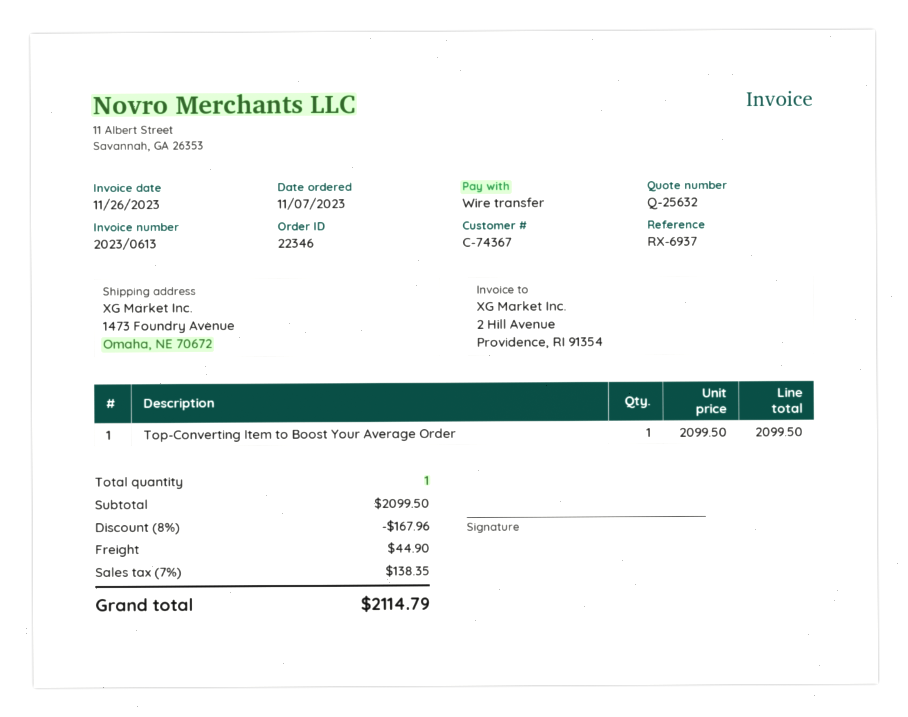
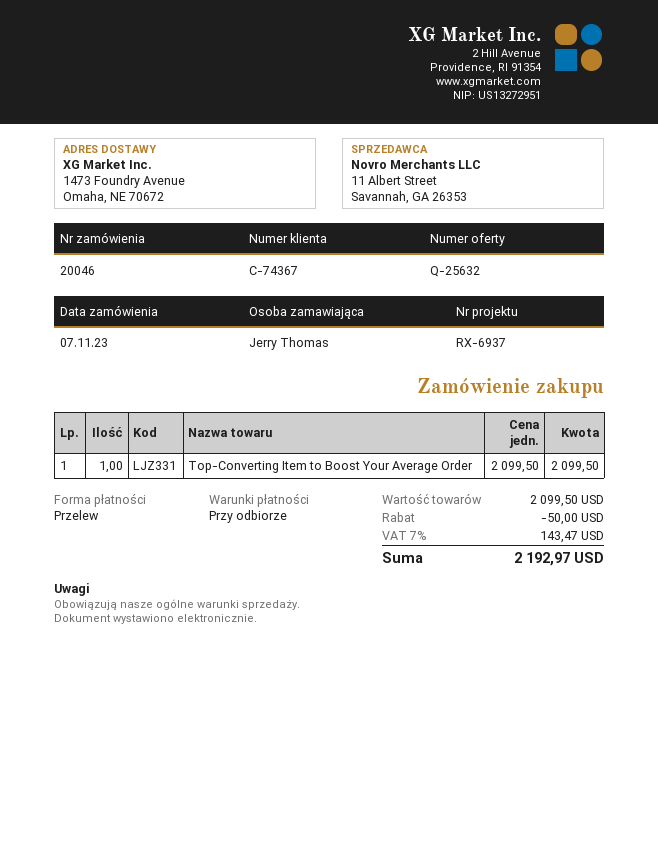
order number: 22346 -> 20046
discount: 167.96 -> 50.00
shipping: 44.90 -> none
tax: 7% = 138.35 -> 7% = 143.47
total: 2114.79 -> 2192.97

